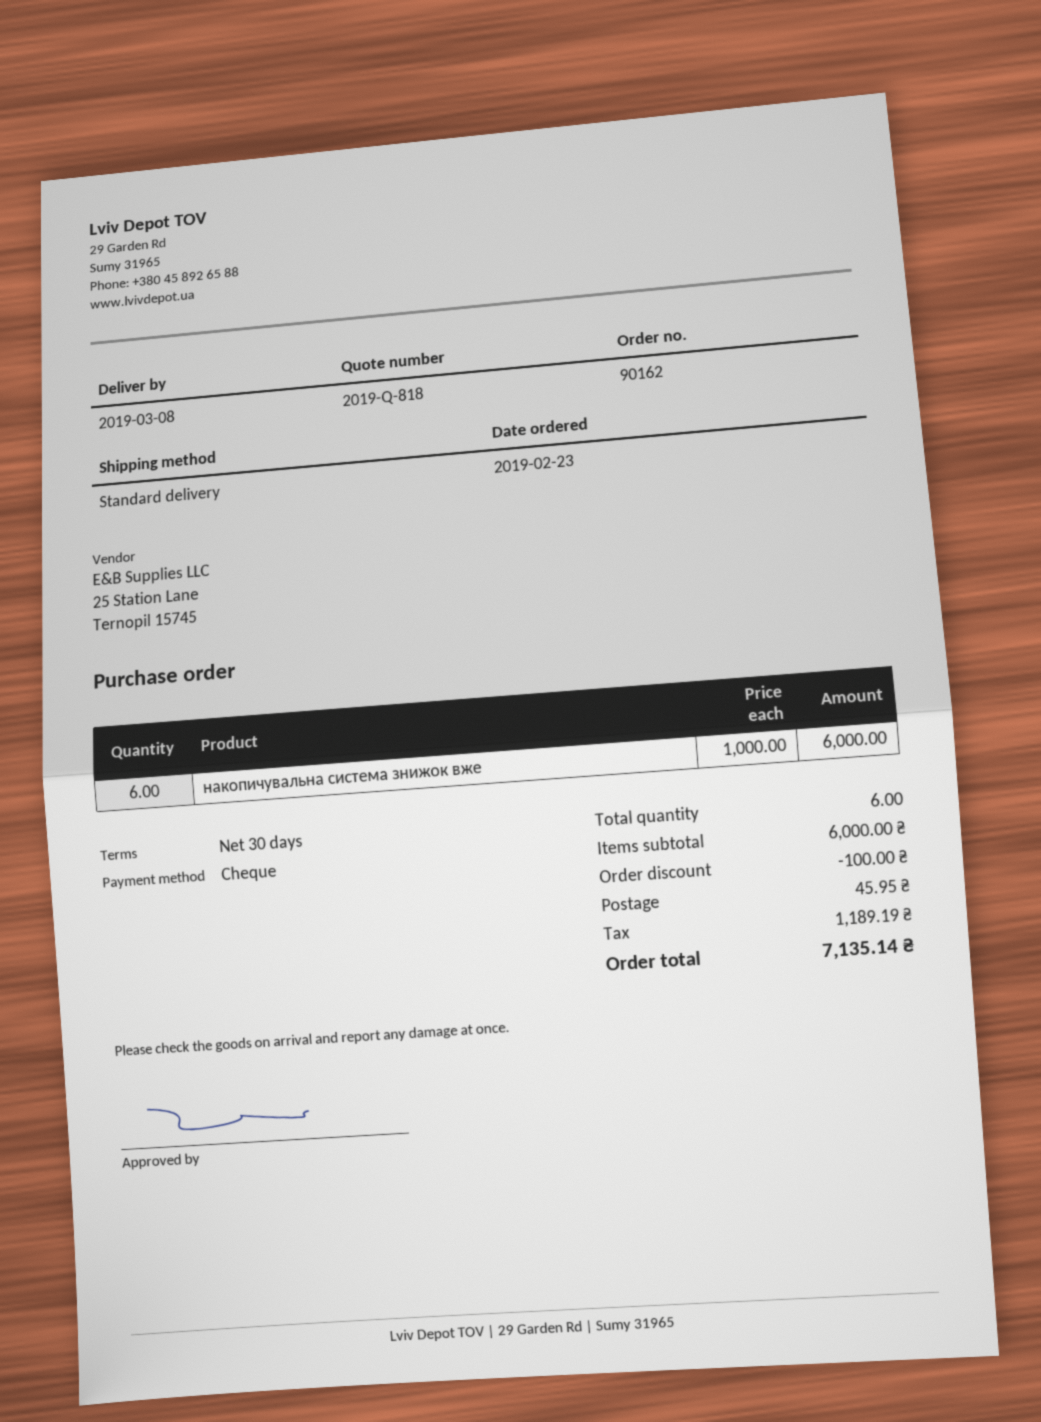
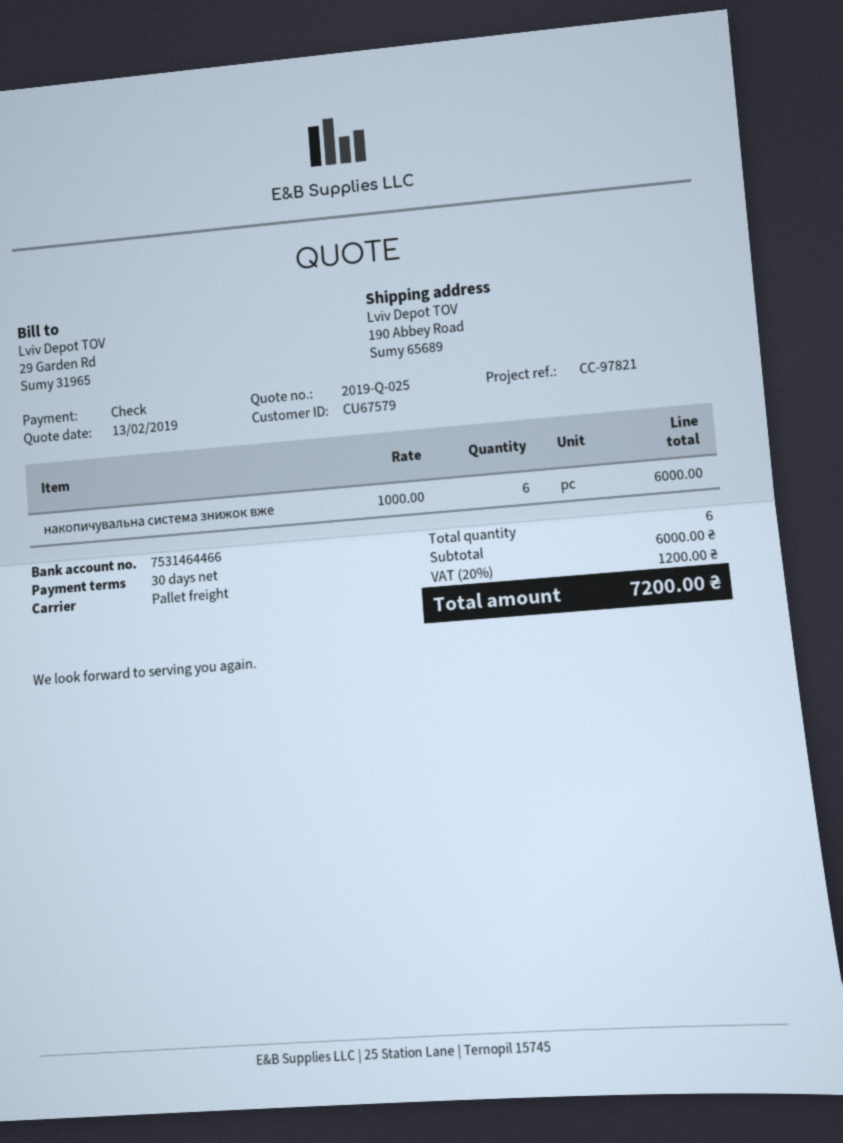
quote number: 2019-Q-818 -> 2019-Q-025
shipping method: standard -> pallet freight
discount: 100.00 -> none
shipping: 45.95 -> none
tax: 1189.19 -> 1200.00
total: 7135.14 -> 7200.00

